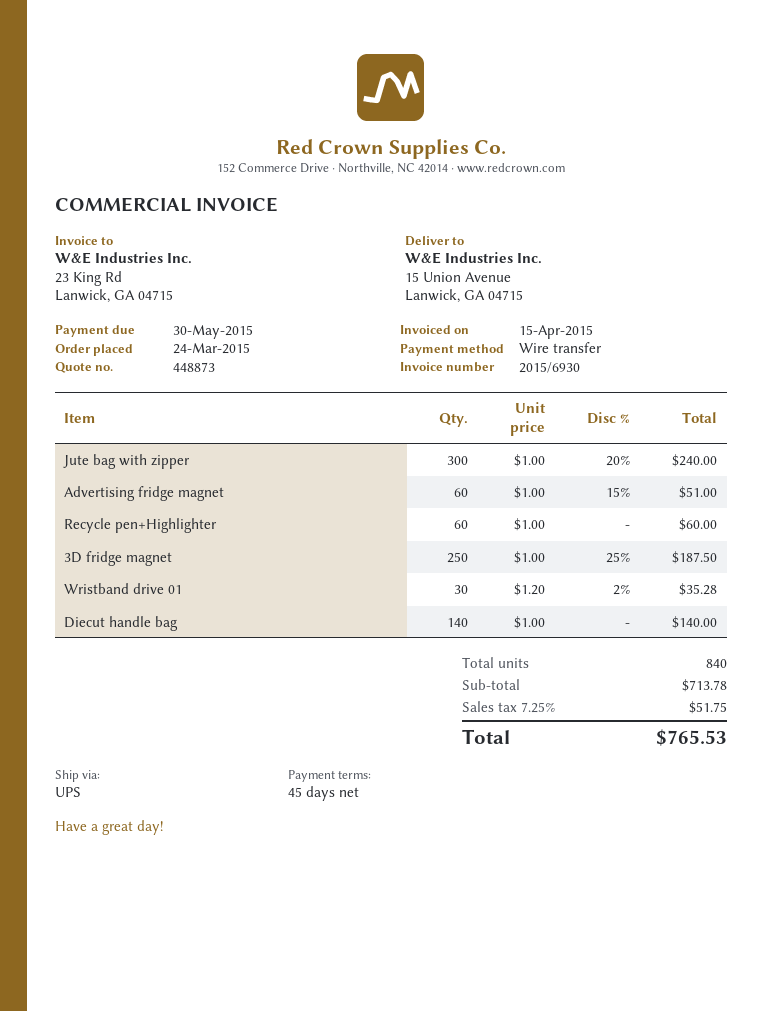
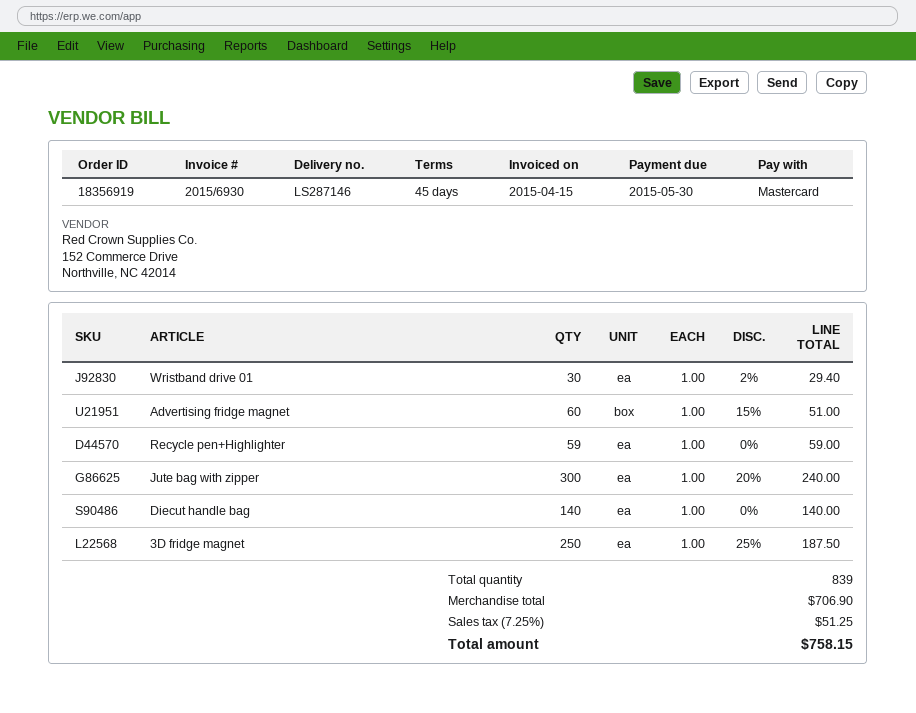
payment method: bank transfer -> Mastercard
Recycle pen+Highlighter: 60 x 1.00 = 60.00 -> 59 x 1.00 = 59.00
Wristband drive 01: 30 x 1.20 - 2% = 35.28 -> 30 x 1.00 - 2% = 29.40
total quantity: 840 -> 839
subtotal: 713.78 -> 706.90
tax: 7.25% = 51.75 -> 7.25% = 51.25
total: 765.53 -> 758.15

